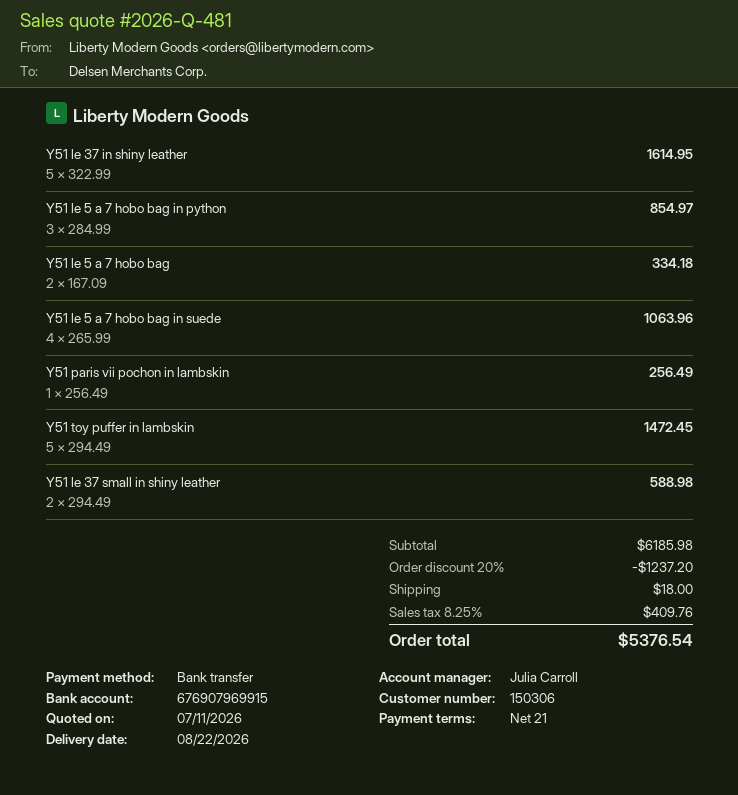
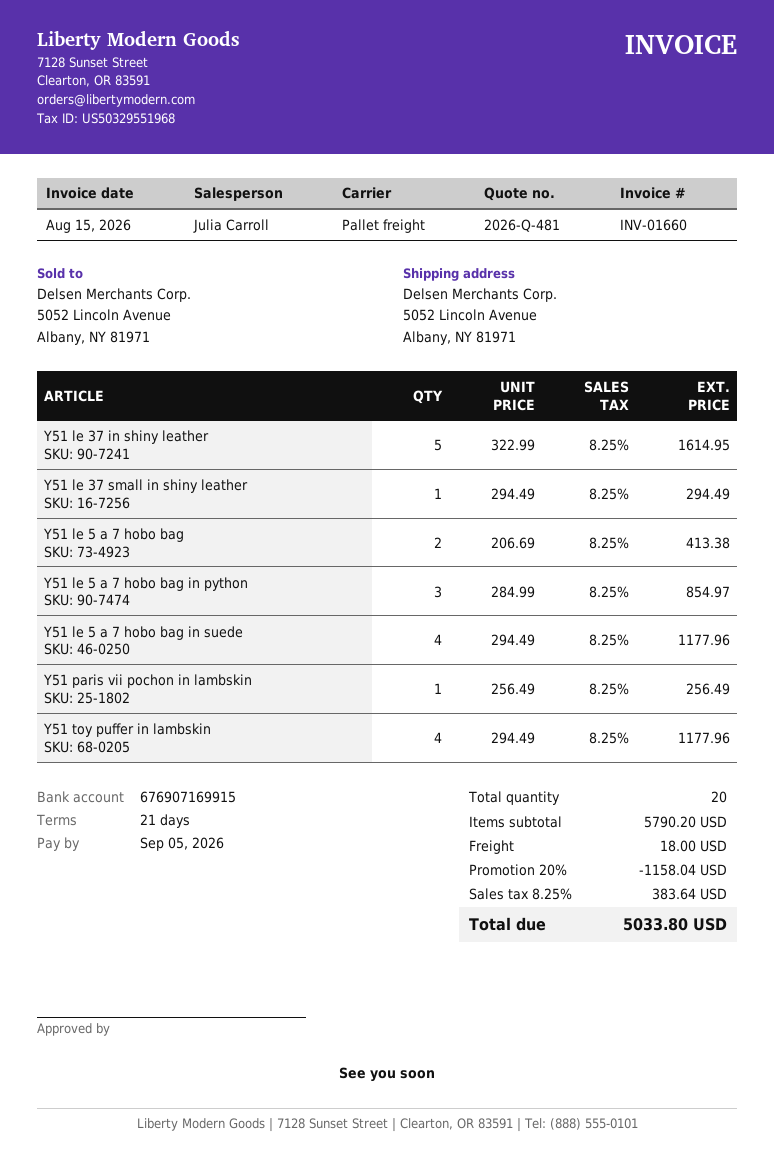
bank account: 676907969915 -> 676907169915
Y51 le 5 a 7 hobo bag: 2 x 167.09 = 334.18 -> 2 x 206.69 = 413.38
Y51 le 5 a 7 hobo bag in suede: 4 x 265.99 = 1063.96 -> 4 x 294.49 = 1177.96
Y51 toy puffer in lambskin: 5 x 294.49 = 1472.45 -> 4 x 294.49 = 1177.96
Y51 le 37 small in shiny leather: 2 x 294.49 = 588.98 -> 1 x 294.49 = 294.49
subtotal: 6185.98 -> 5790.20
discount: 20% = 1237.20 -> 20% = 1158.04
tax: 8.25% = 409.76 -> 8.25% = 383.64
total: 5376.54 -> 5033.80

